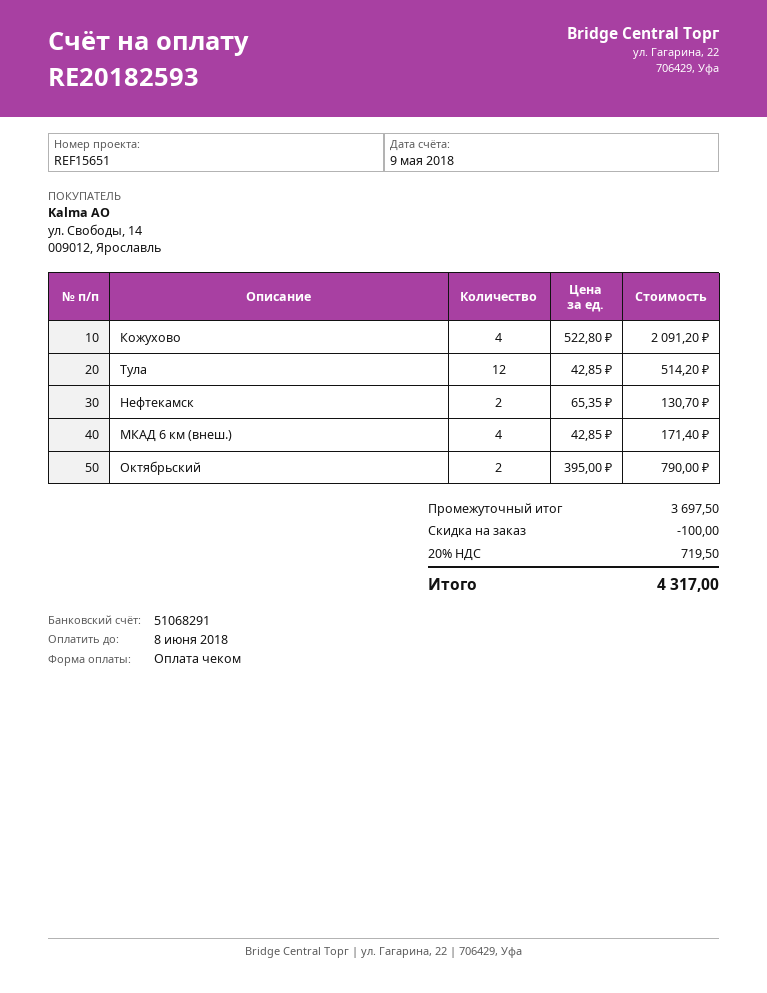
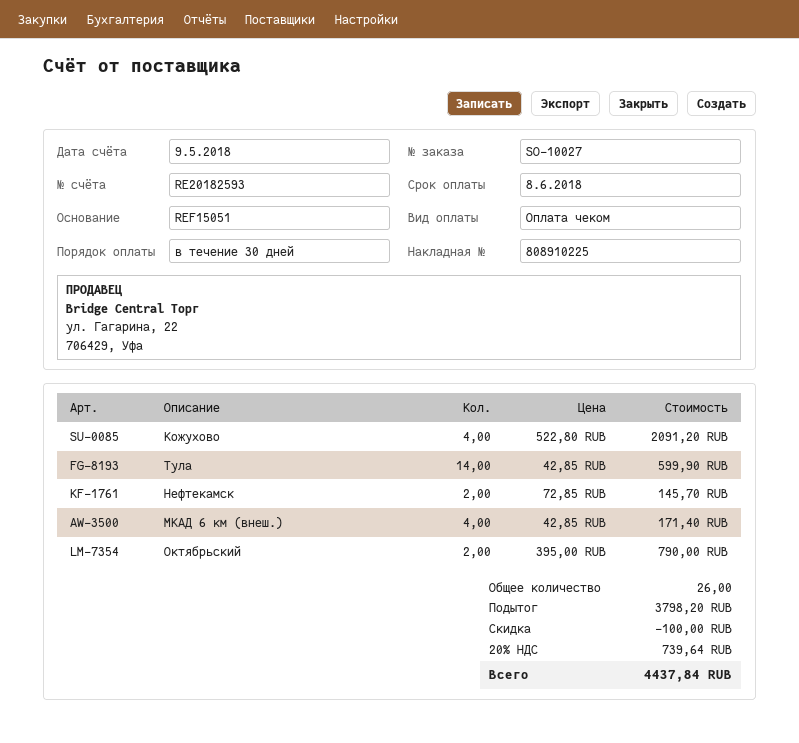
reference: REF15651 -> REF15051
Тула: 12 x 42.85 = 514.20 -> 14 x 42.85 = 599.90
Нефтекамск: 2 x 65.35 = 130.70 -> 2 x 72.85 = 145.70
subtotal: 3697.50 -> 3798.20
tax: 20% = 719.50 -> 20% = 739.64
total: 4317.00 -> 4437.84

